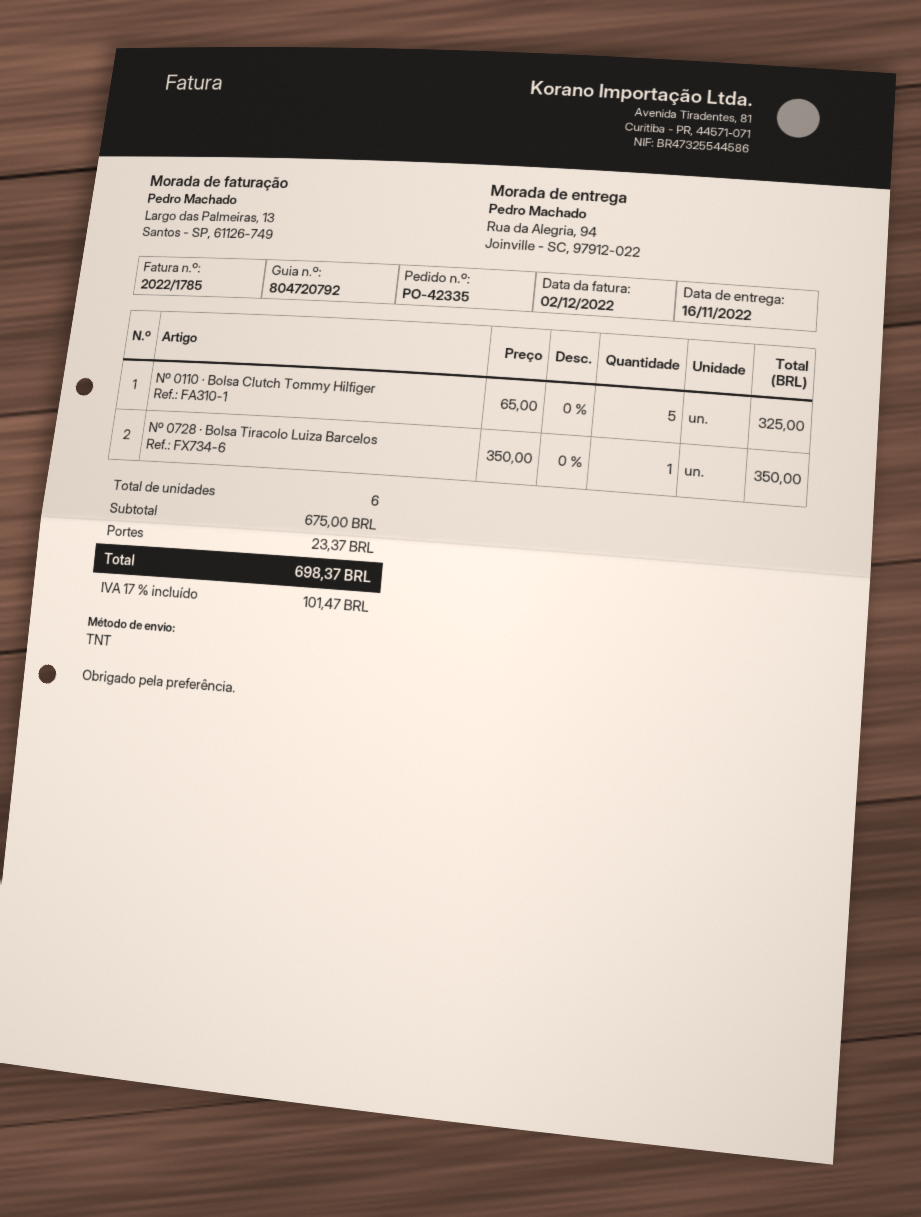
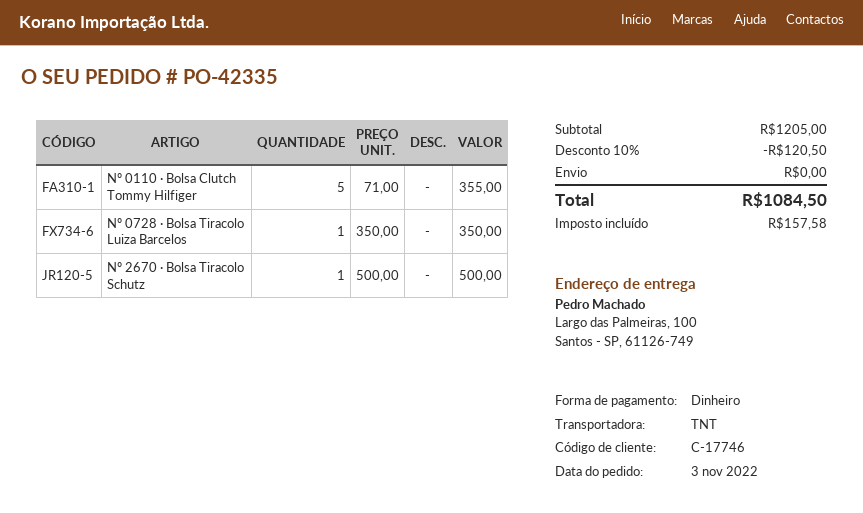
ship to: Rua da Alegria, 94, Joinville - SC, 97912-022 -> Largo das Palmeiras, 100, Santos - SP, 61126-749
Nº 0110 · Bolsa Clutch Tommy Hilfiger: 5 x 65.00 = 325.00 -> 5 x 71.00 = 355.00
Nº 2670 · Bolsa Tiracolo Schutz: none -> 1 x 500.00 = 500.00
subtotal: 675.00 -> 1205.00
discount: none -> 10% = 120.50
shipping: 23.37 -> 0.00
tax: 101.47 -> 157.58
total: 698.37 -> 1084.50

